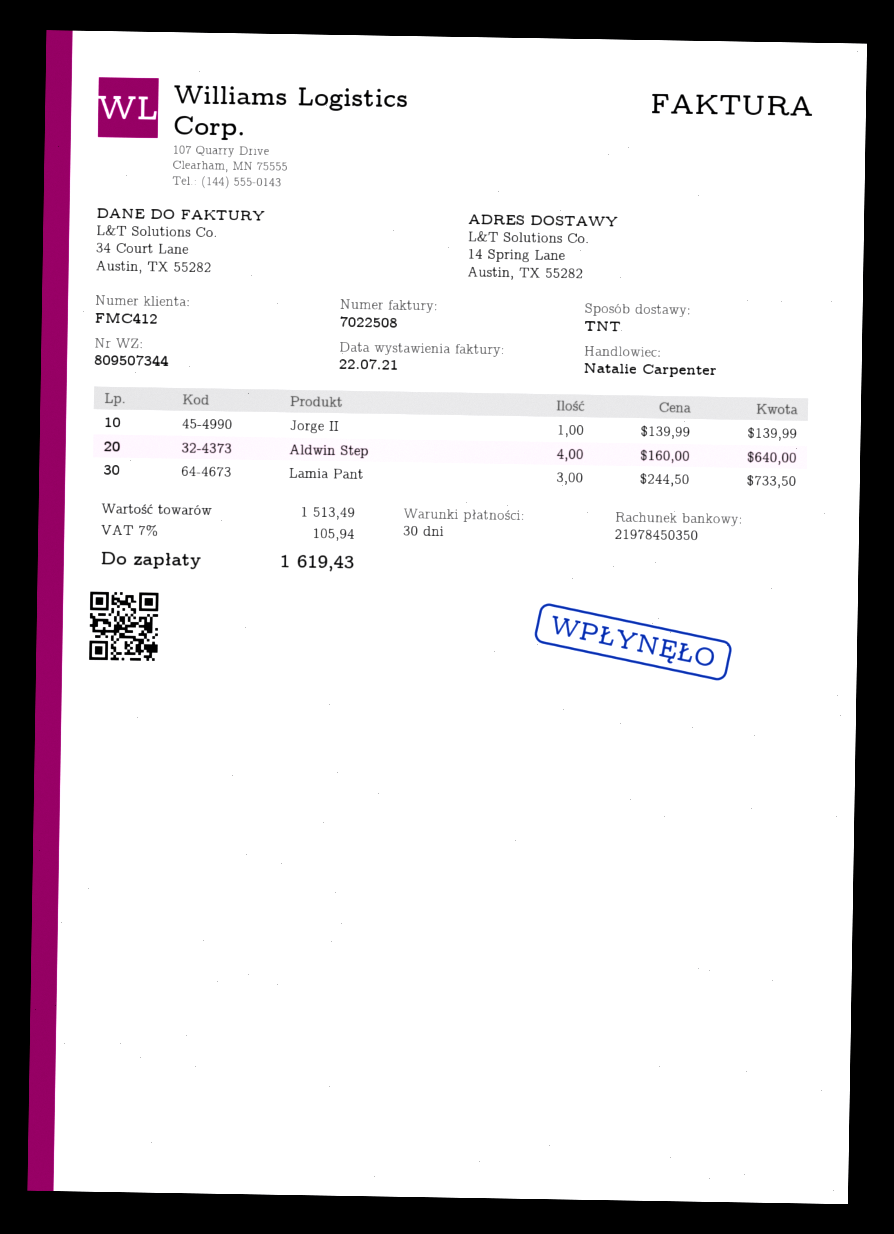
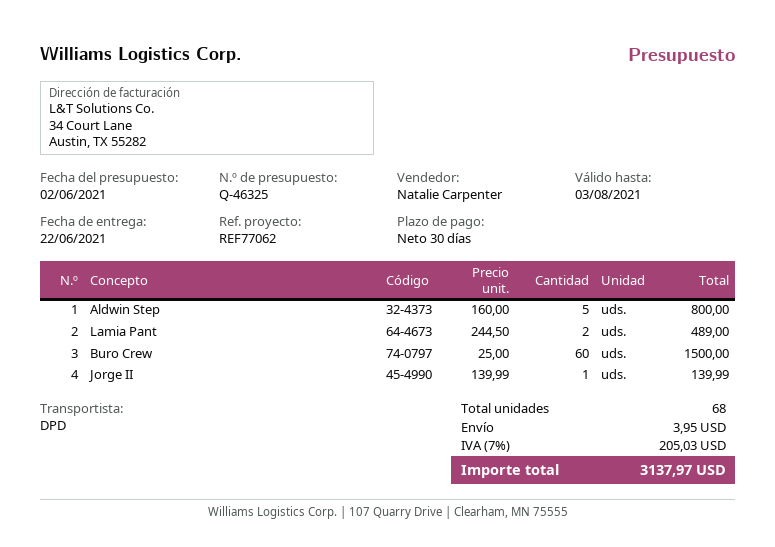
shipping method: TNT -> DPD
Aldwin Step: 4 x 160.00 = 640.00 -> 5 x 160.00 = 800.00
Lamia Pant: 3 x 244.50 = 733.50 -> 2 x 244.50 = 489.00
Buro Crew: none -> 60 x 25.00 = 1500.00
shipping: none -> 3.95
tax: 7% = 105.94 -> 7% = 205.03
total: 1619.43 -> 3137.97

